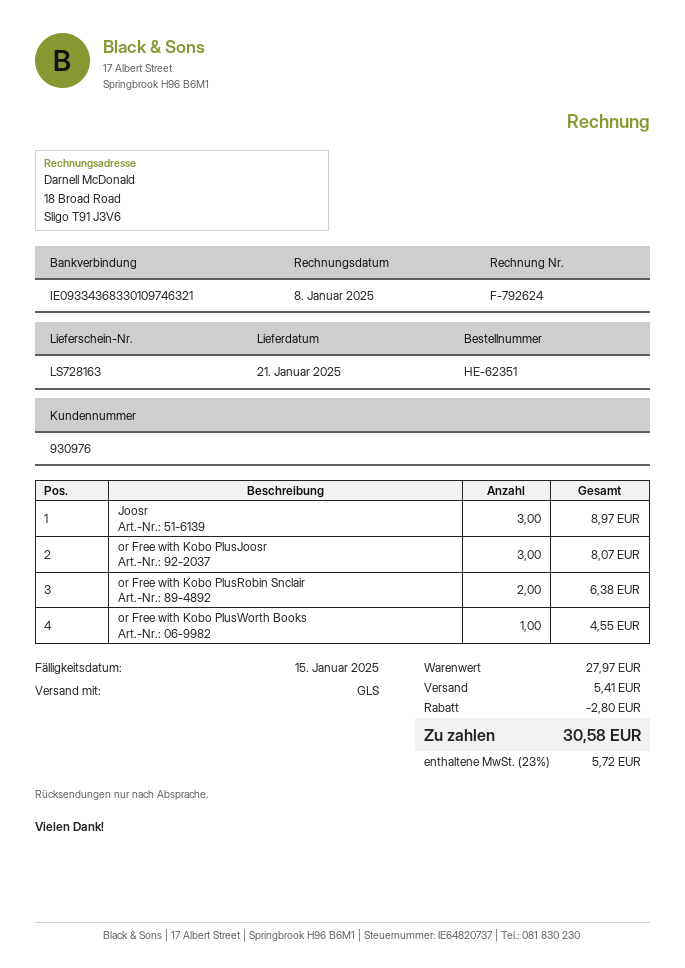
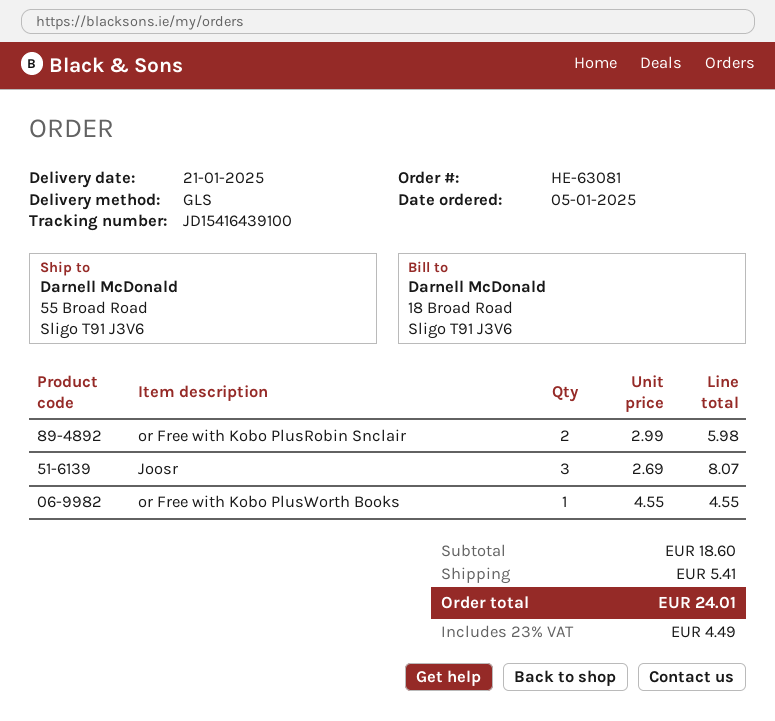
order number: HE-62351 -> HE-63081
Joosr: 3 for 8.97 -> 3 for 8.07
or Free with Kobo PlusJoosr: 3 for 8.07 -> none
or Free with Kobo PlusRobin Snclair: 2 for 6.38 -> 2 for 5.98
subtotal: 27.97 -> 18.60
discount: 2.80 -> none
tax: 23% = 5.72 -> 23% = 4.49
total: 30.58 -> 24.01

